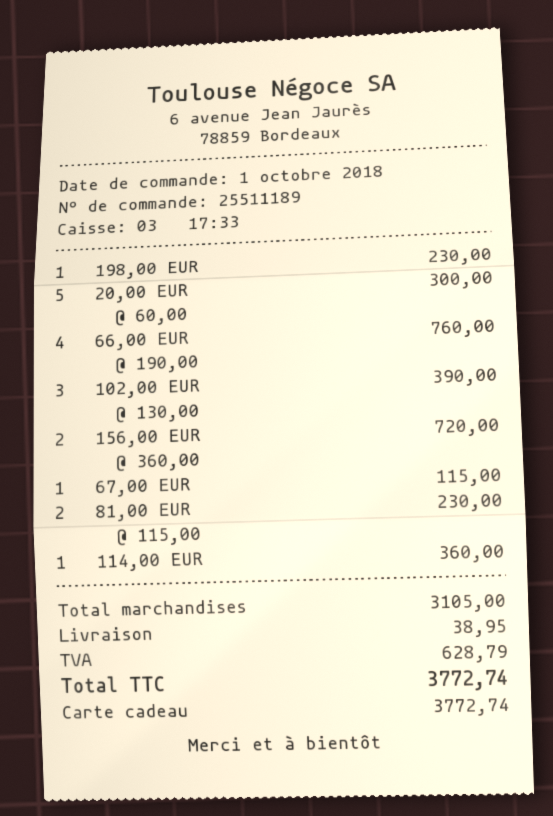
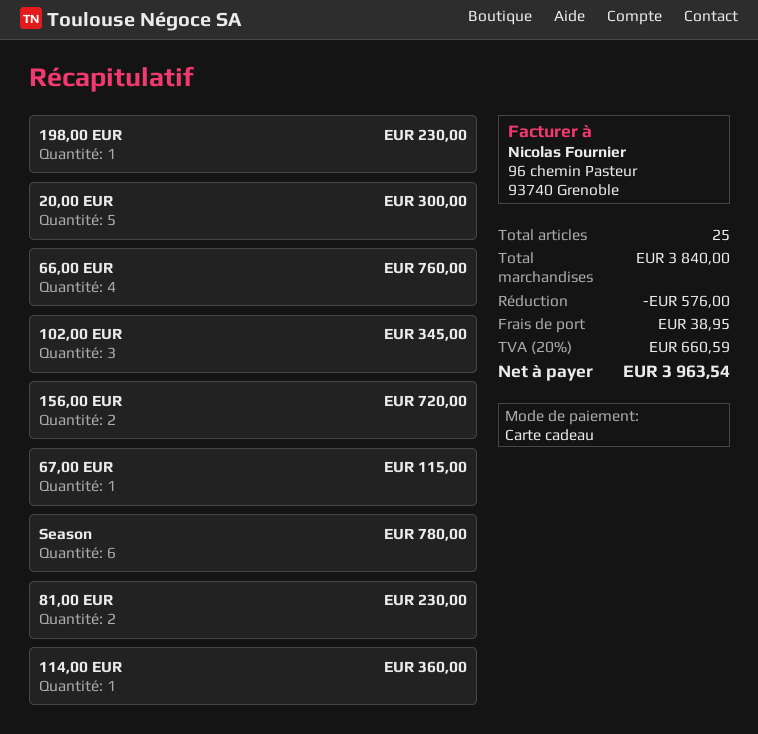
102,00 EUR: 3 for 390.00 -> 3 for 345.00
Season: none -> 6 for 780.00
subtotal: 3105.00 -> 3840.00
discount: none -> 576.00
tax: 628.79 -> 660.59
total: 3772.74 -> 3963.54

